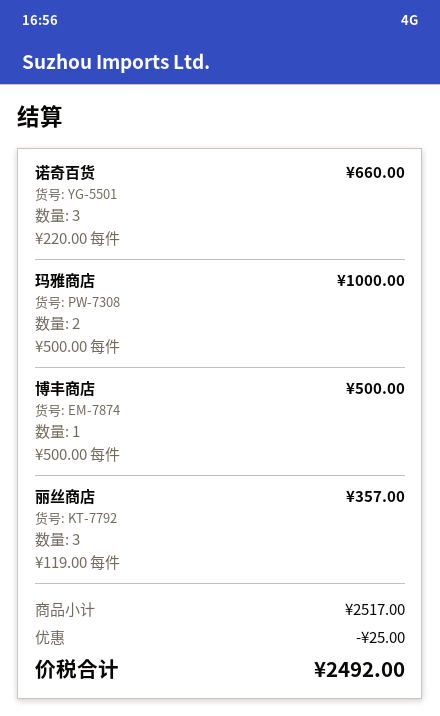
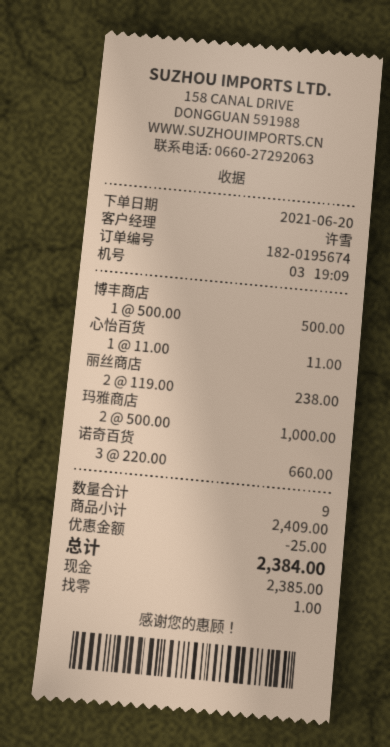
丽丝商店: 3 x 119.00 = 357.00 -> 2 x 119.00 = 238.00
心怡百货: none -> 1 x 11.00 = 11.00
subtotal: 2517.00 -> 2409.00
total: 2492.00 -> 2384.00

